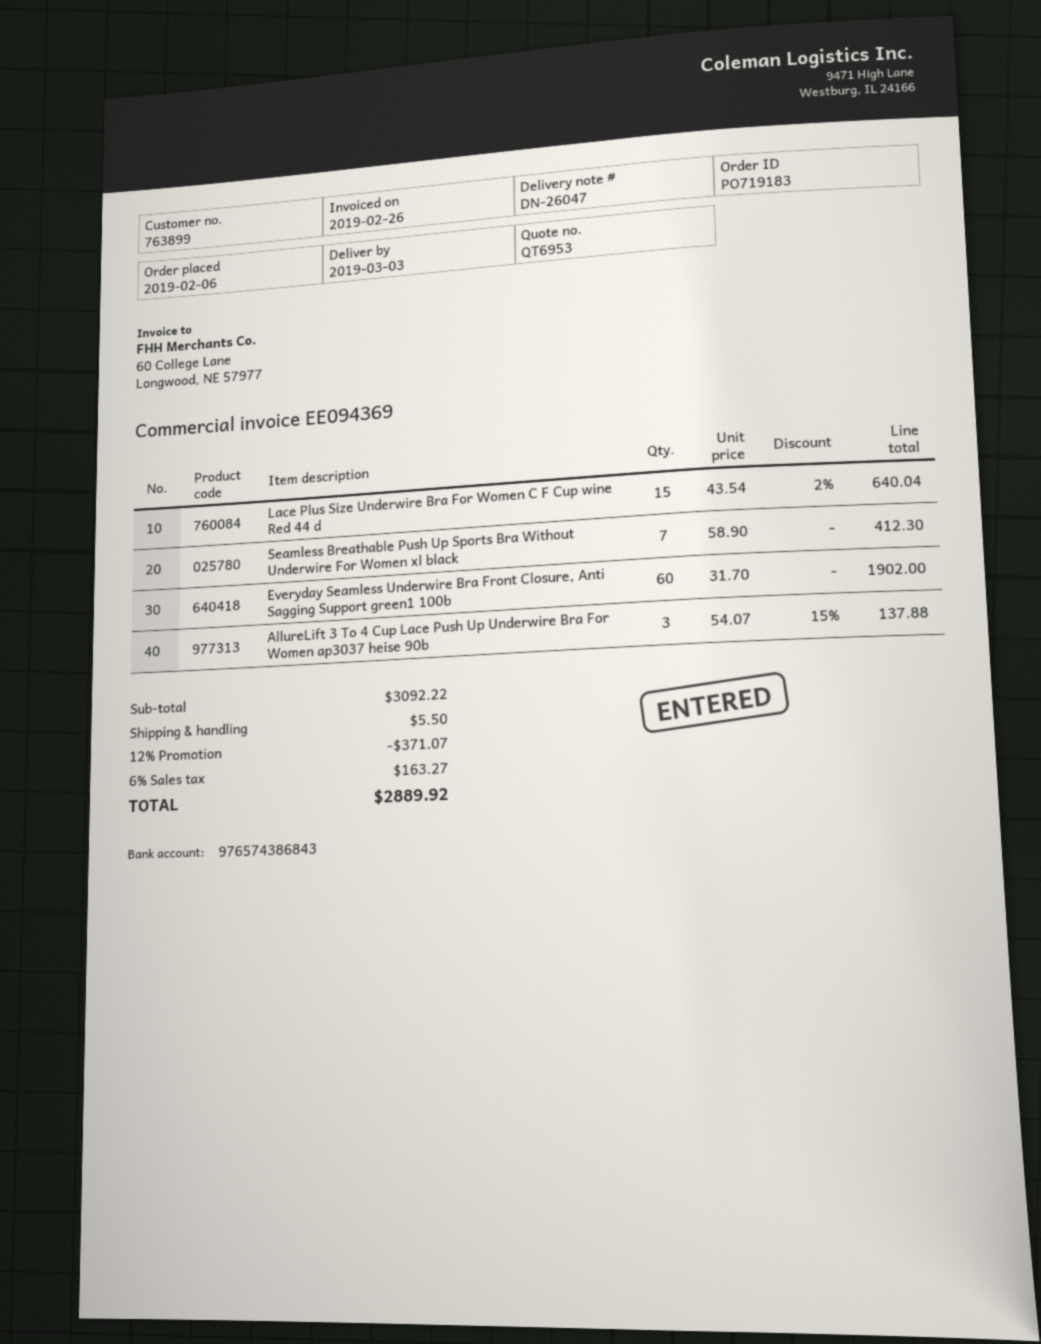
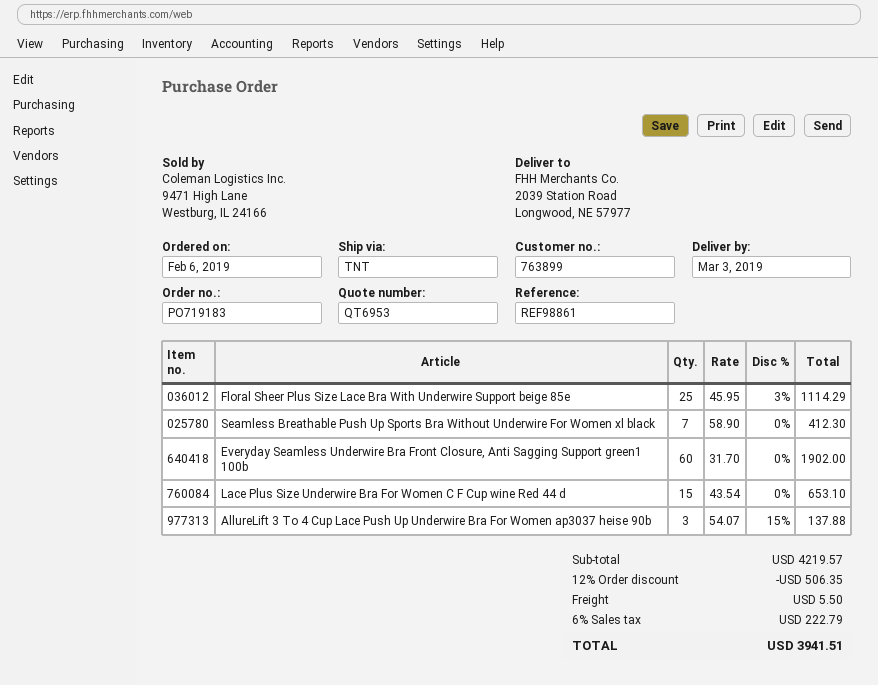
Lace Plus Size Underwire Bra For Women C F Cup wine Red 44 d: 15 x 43.54 - 2% = 640.04 -> 15 x 43.54 = 653.10
Floral Sheer Plus Size Lace Bra With Underwire Support beige 85e: none -> 25 x 45.95 - 3% = 1114.29
subtotal: 3092.22 -> 4219.57
discount: 12% = 371.07 -> 12% = 506.35
tax: 6% = 163.27 -> 6% = 222.79
total: 2889.92 -> 3941.51

